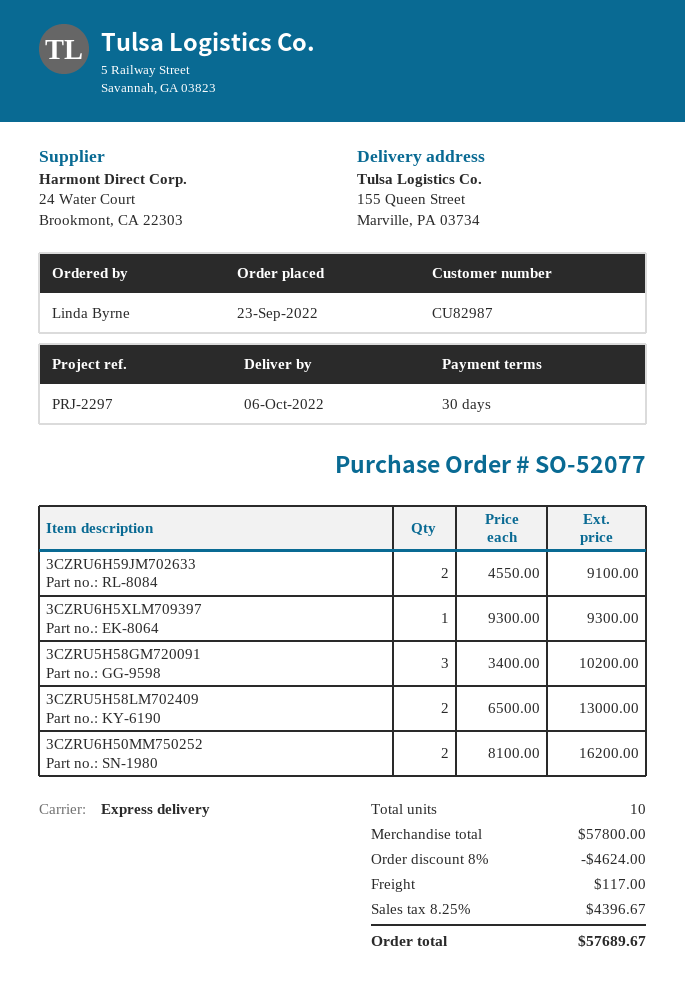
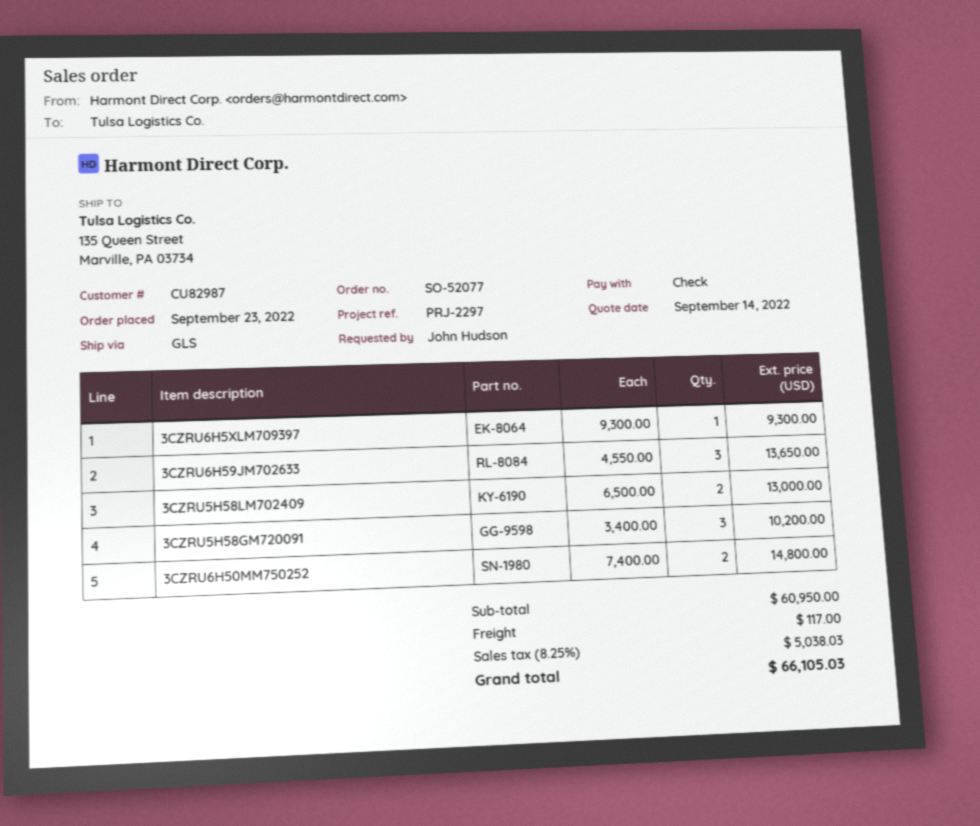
ordered by: Linda Byrne -> John Hudson
shipping method: express -> GLS
ship to: 155 Queen Street, Marville, PA 03734 -> 135 Queen Street, Marville, PA 03734
3CZRU6H59JM702633: 2 x 4550.00 = 9100.00 -> 3 x 4550.00 = 13650.00
3CZRU6H50MM750252: 2 x 8100.00 = 16200.00 -> 2 x 7400.00 = 14800.00
subtotal: 57800.00 -> 60950.00
discount: 8% = 4624.00 -> none
tax: 8.25% = 4396.67 -> 8.25% = 5038.03
total: 57689.67 -> 66105.03

